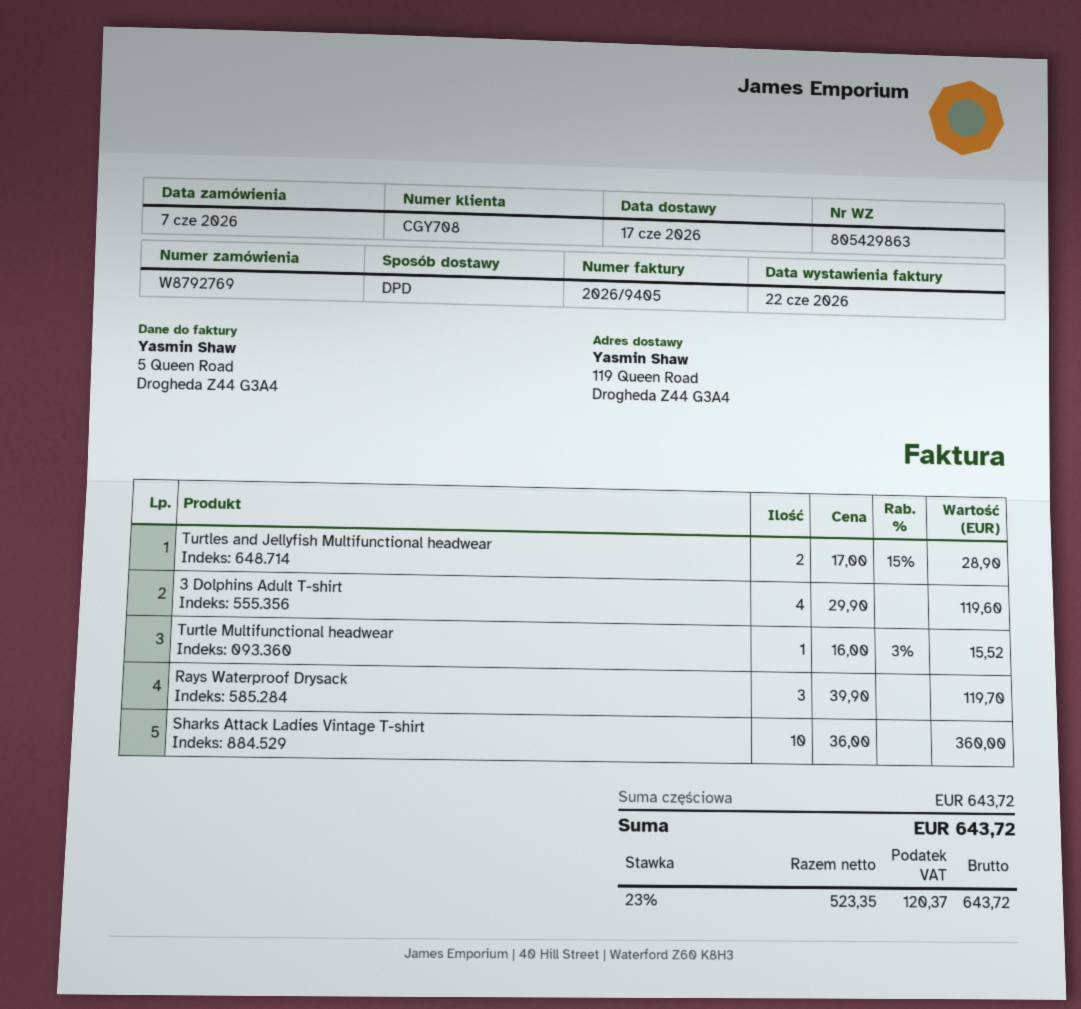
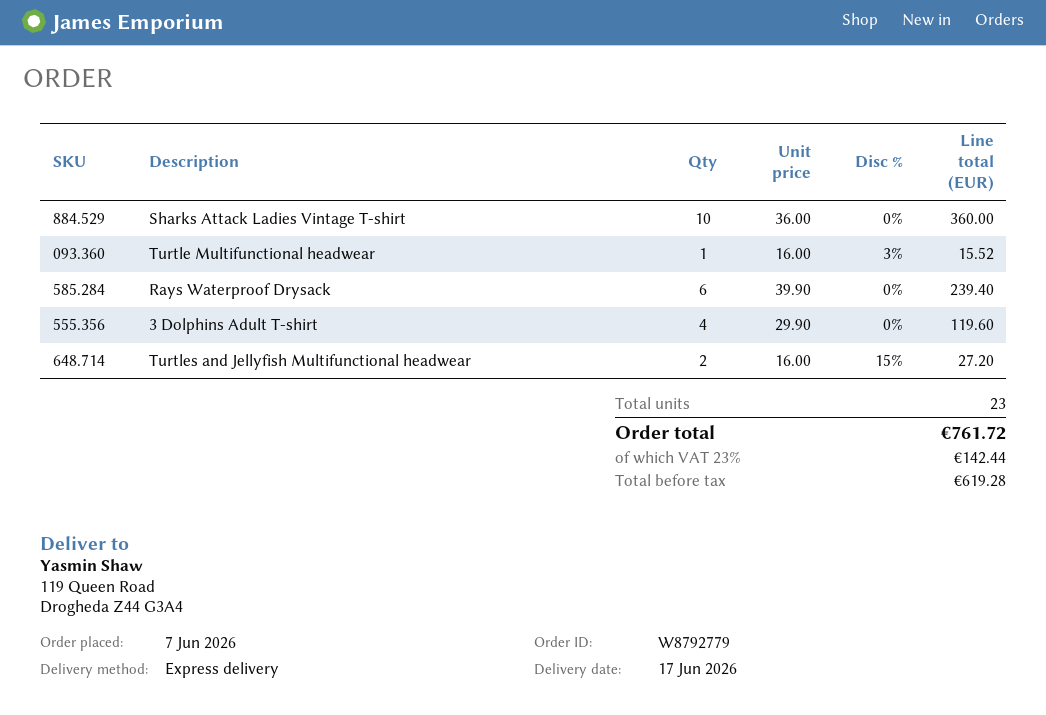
order number: W8792769 -> W8792779
shipping method: DPD -> express
Turtles and Jellyfish Multifunctional headwear: 2 x 17.00 - 15% = 28.90 -> 2 x 16.00 - 15% = 27.20
Rays Waterproof Drysack: 3 x 39.90 = 119.70 -> 6 x 39.90 = 239.40
net: 523.35 -> 619.28
tax: 23% = 120.37 -> 23% = 142.44
total: 643.72 -> 761.72

